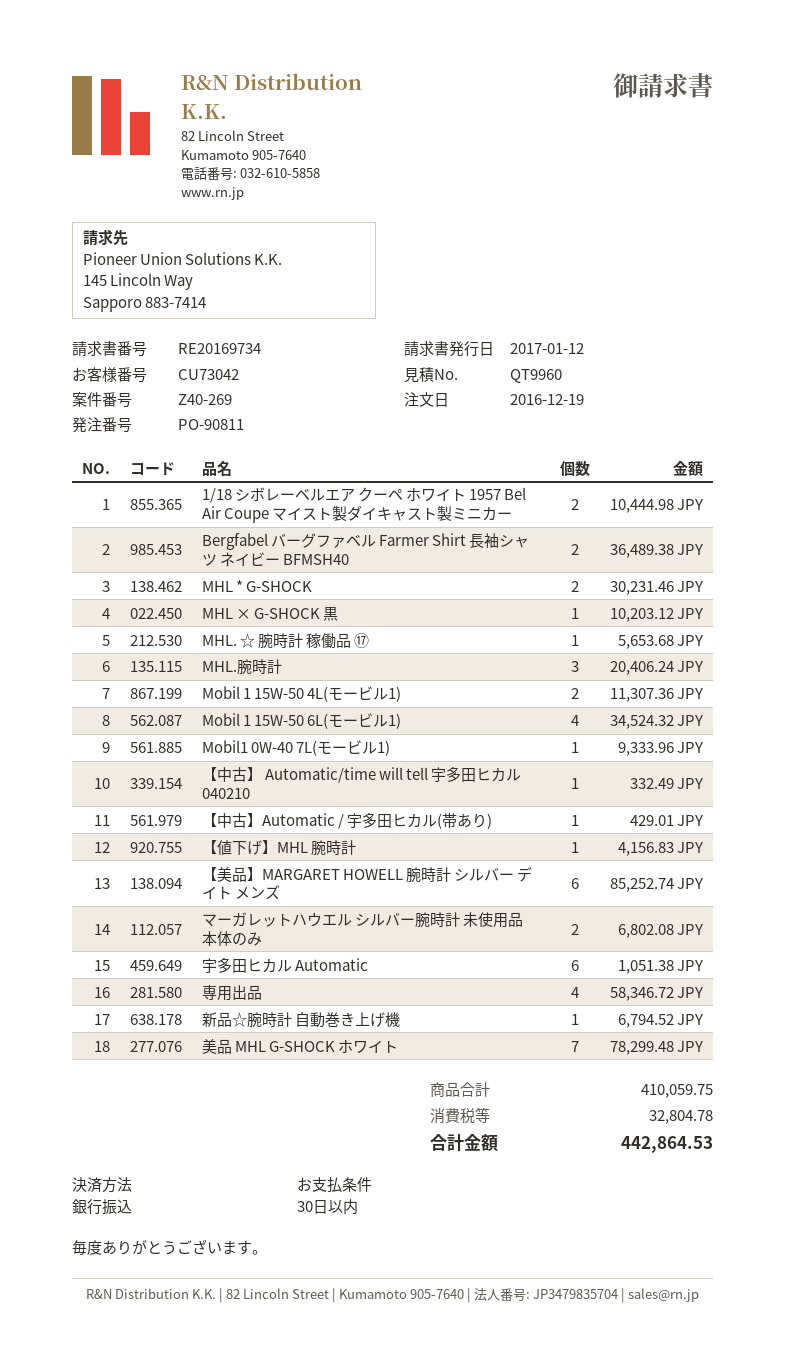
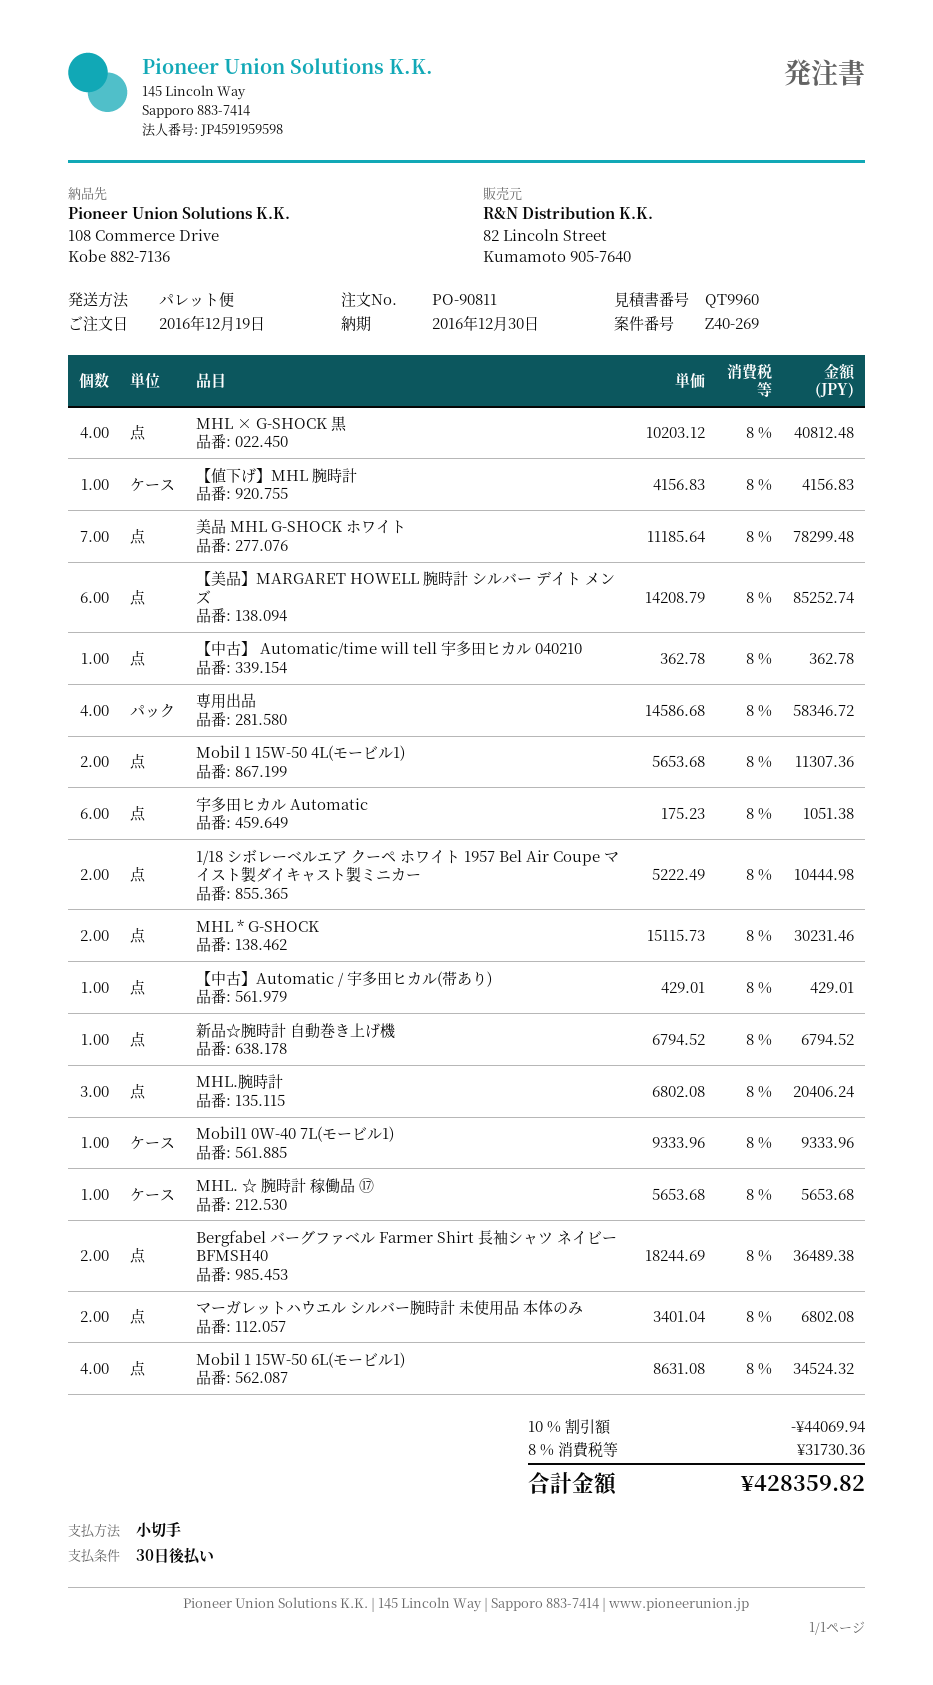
payment method: bank transfer -> cheque
MHL × G-SHOCK 黒: 1 for 10203.12 -> 4 for 40812.48
【中古】 Automatic/time will tell 宇多田ヒカル 040210: 1 for 332.49 -> 1 for 362.78
discount: none -> 10% = 44069.94
tax: 32804.78 -> 31730.36
total: 442864.53 -> 428359.82

